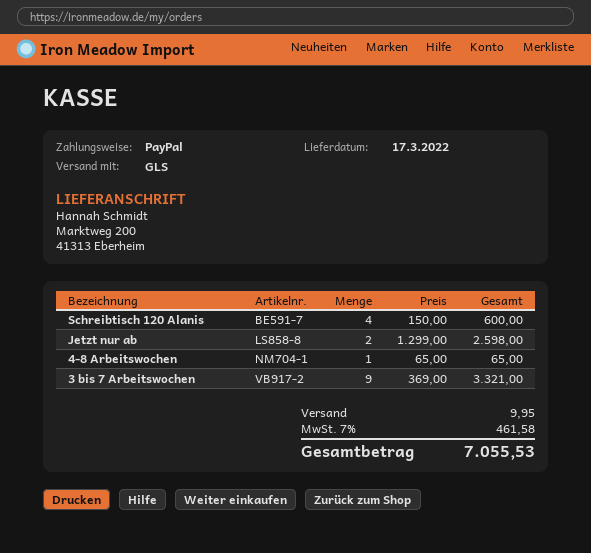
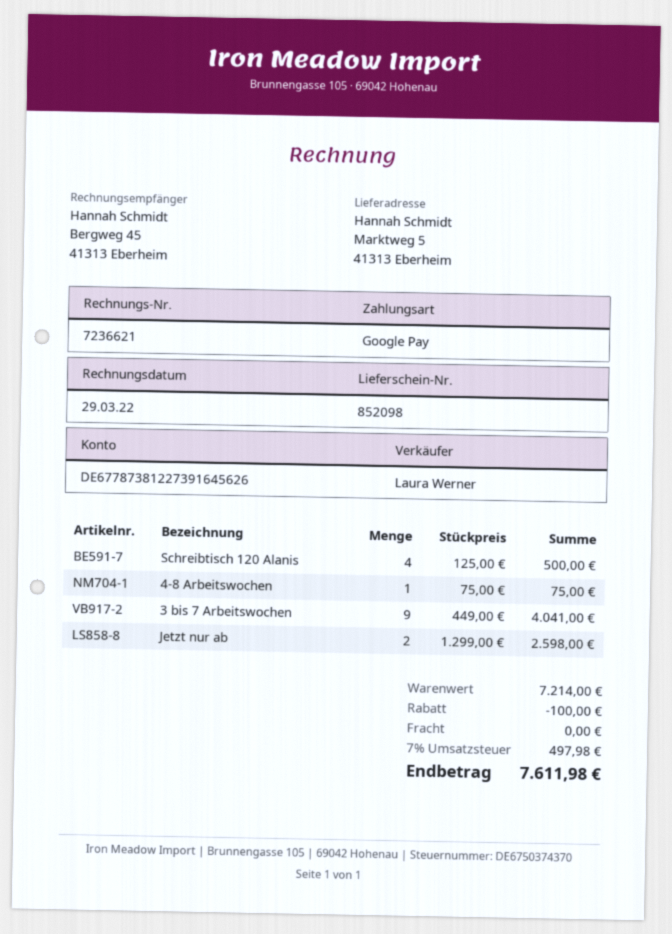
payment method: PayPal -> Google Pay
ship to: Marktweg 200, 41313 Eberheim -> Marktweg 5, 41313 Eberheim
Schreibtisch 120 Alanis: 4 x 150.00 = 600.00 -> 4 x 125.00 = 500.00
4-8 Arbeitswochen: 1 x 65.00 = 65.00 -> 1 x 75.00 = 75.00
3 bis 7 Arbeitswochen: 9 x 369.00 = 3321.00 -> 9 x 449.00 = 4041.00
discount: none -> 100.00
shipping: 9.95 -> 0.00
tax: 7% = 461.58 -> 7% = 497.98
total: 7055.53 -> 7611.98

